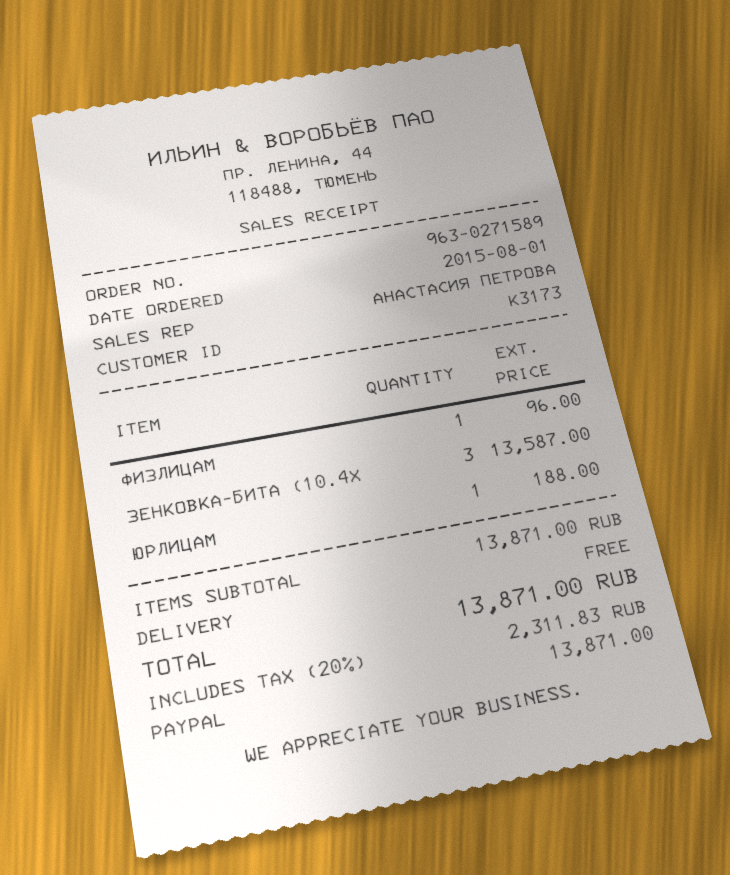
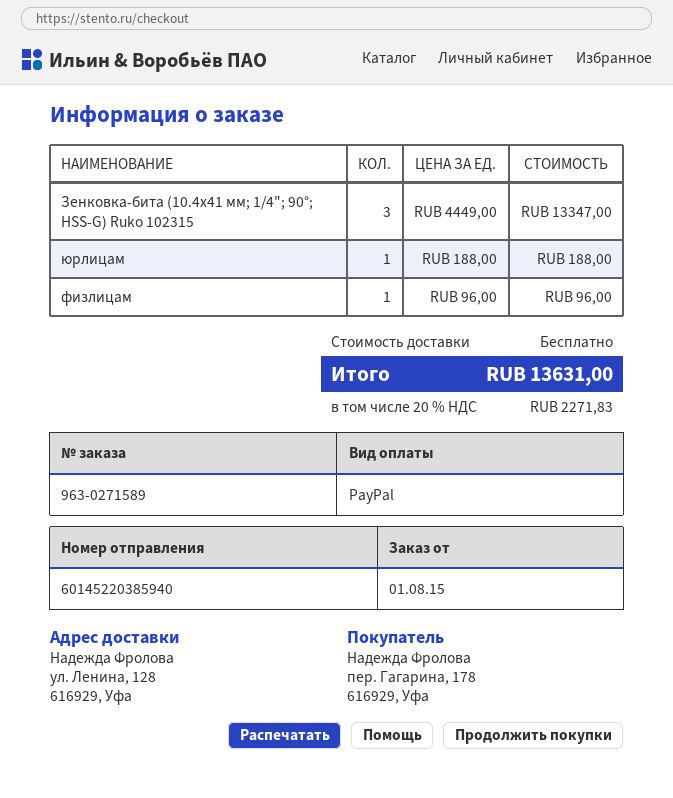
ЗЕНКОВКА-БИТА (10.4Х: 3 for 13587.00 -> 3 for 13347.00
tax: 20% = 2311.83 -> 20% = 2271.83
total: 13871.00 -> 13631.00

